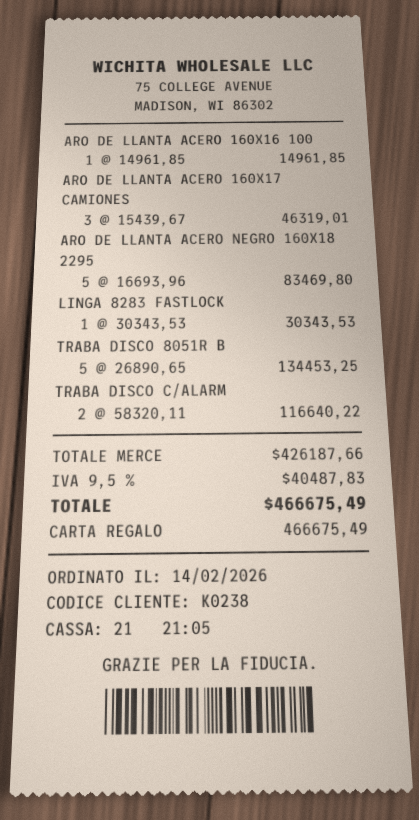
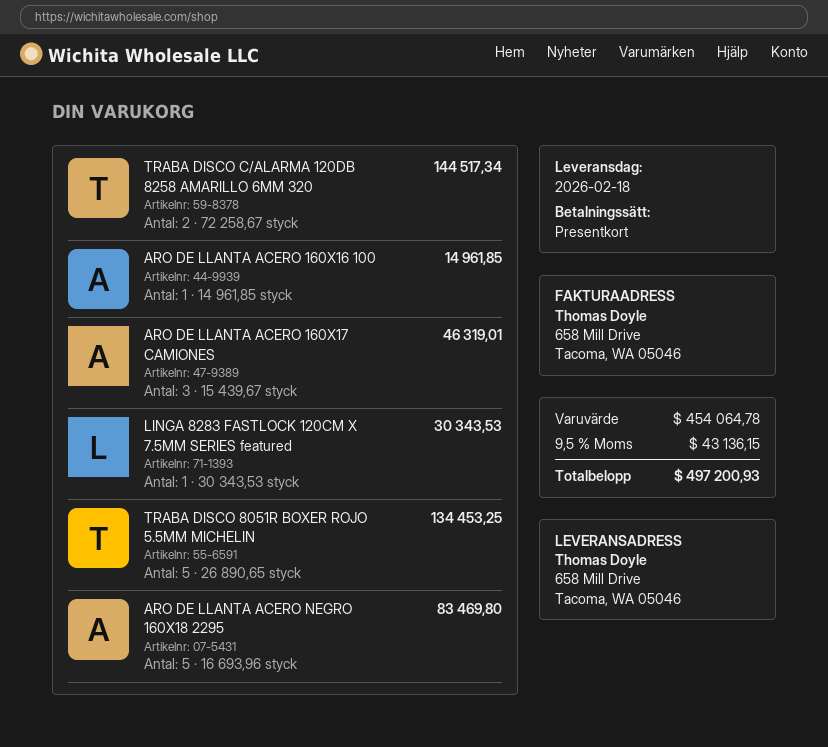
TRABA DISCO C/ALARM: 2 x 58320.11 = 116640.22 -> 2 x 72258.67 = 144517.34
subtotal: 426187.66 -> 454064.78
tax: 9.5% = 40487.83 -> 9.5% = 43136.15
total: 466675.49 -> 497200.93

